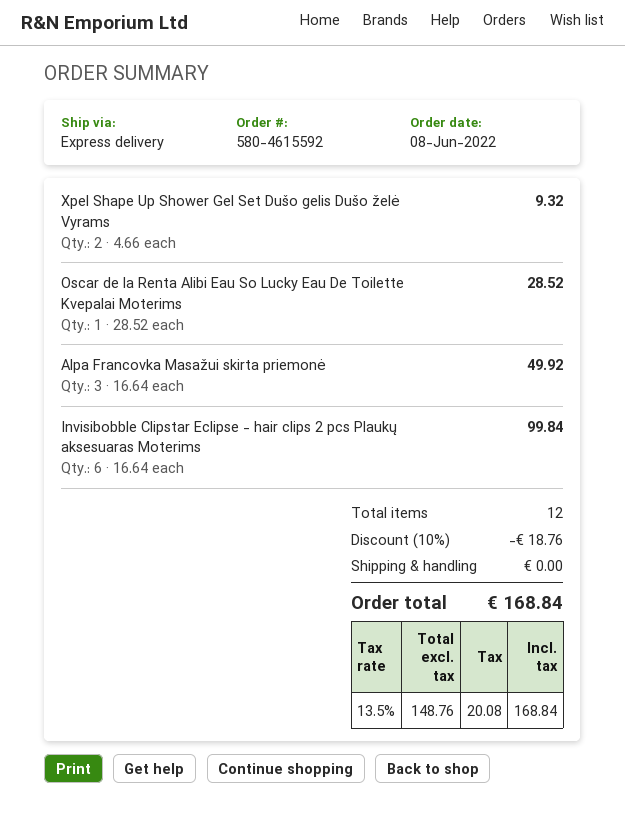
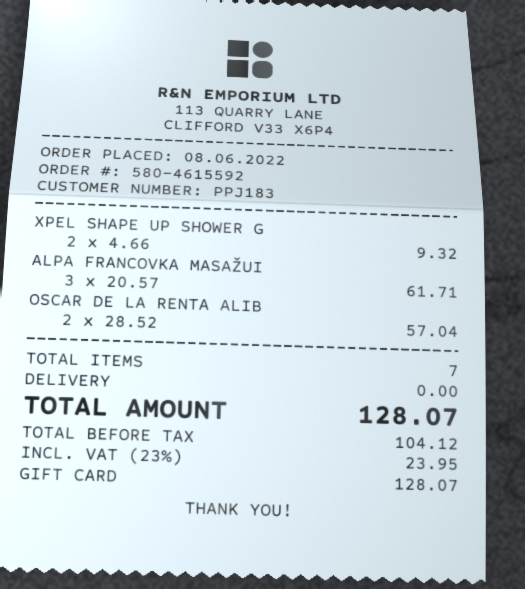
Oscar de la Renta Alibi Eau So Lucky Eau De Toilette Kvepalai Moterims: 1 x 28.52 = 28.52 -> 2 x 28.52 = 57.04
Alpa Francovka Masažui skirta priemonė: 3 x 16.64 = 49.92 -> 3 x 20.57 = 61.71
Invisibobble Clipstar Eclipse - hair clips 2 pcs Plaukų aksesuaras Moterims: 6 x 16.64 = 99.84 -> none
total quantity: 12 -> 7
discount: 10% = 18.76 -> none
net: 148.76 -> 104.12
tax: 13.5% = 20.08 -> 23% = 23.95
total: 168.84 -> 128.07

